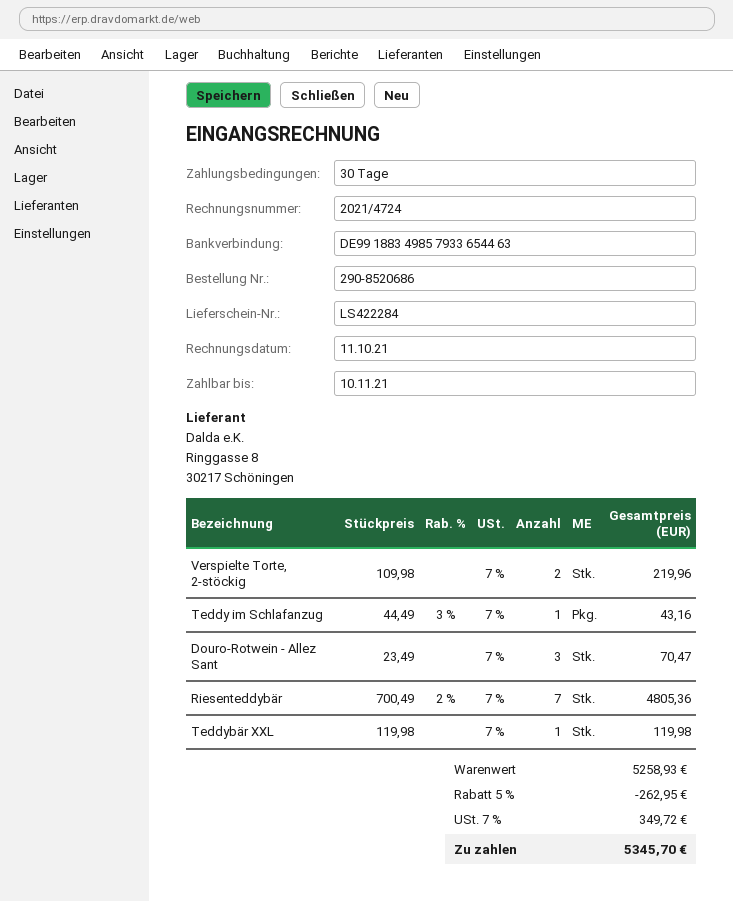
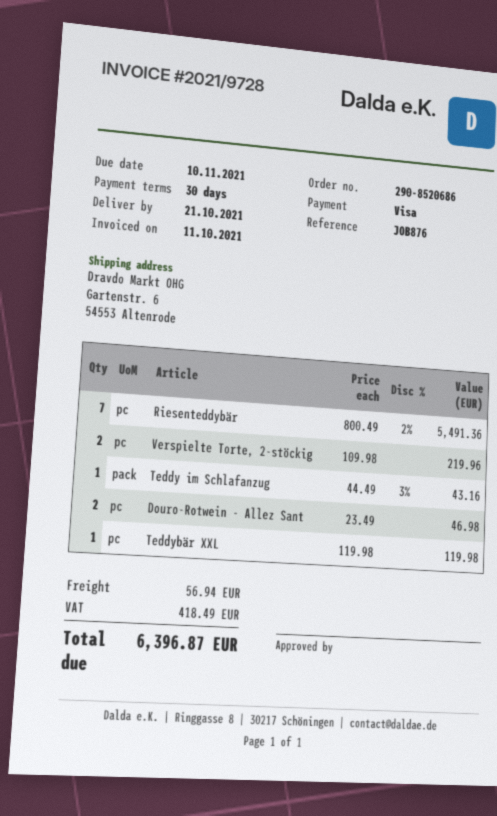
invoice number: 2021/4724 -> 2021/9728
Douro-Rotwein - Allez Sant: 3 x 23.49 = 70.47 -> 2 x 23.49 = 46.98
Riesenteddybär: 7 x 700.49 - 2% = 4805.36 -> 7 x 800.49 - 2% = 5491.36
discount: 5% = 262.95 -> none
shipping: none -> 56.94
tax: 349.72 -> 418.49
total: 5345.70 -> 6396.87

